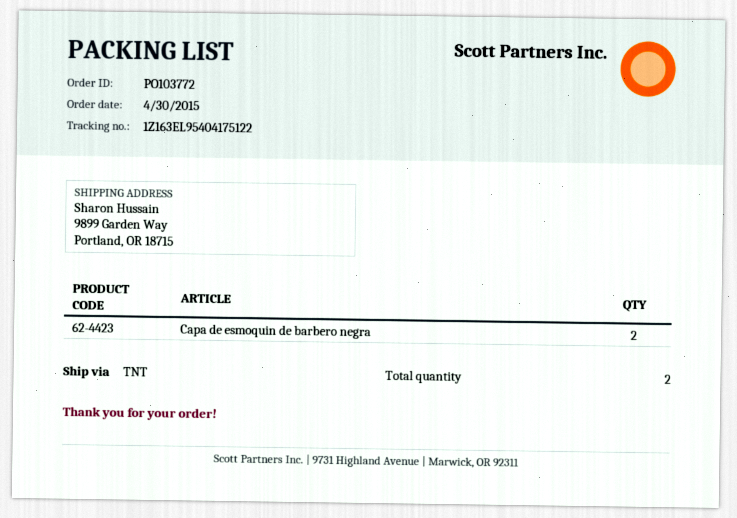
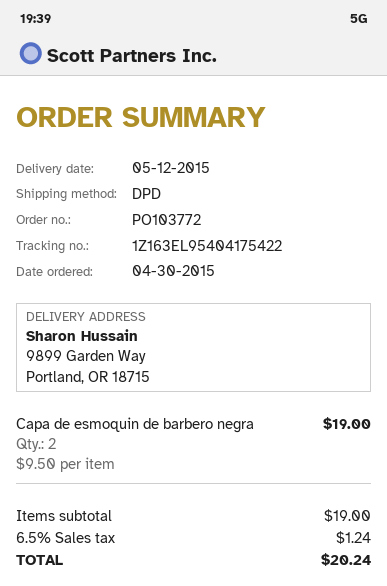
shipping method: TNT -> DPD
tracking number: 1Z163EL95404175122 -> 1Z163EL95404175422

